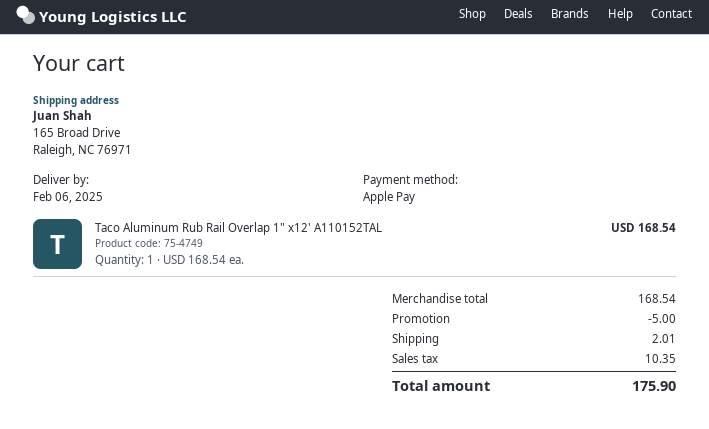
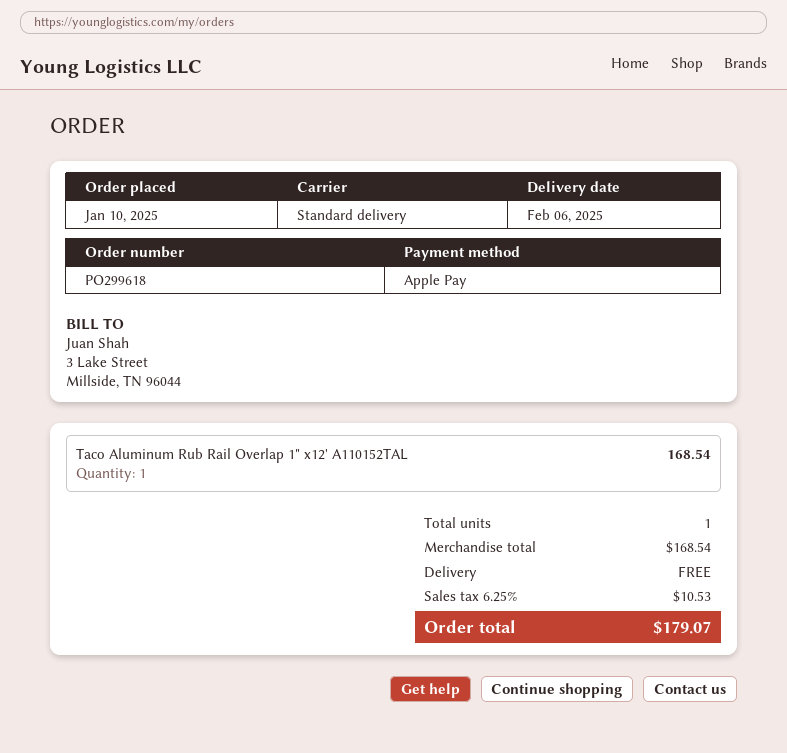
discount: 5.00 -> none
shipping: 2.01 -> 0.00
tax: 10.35 -> 10.53
total: 175.90 -> 179.07

